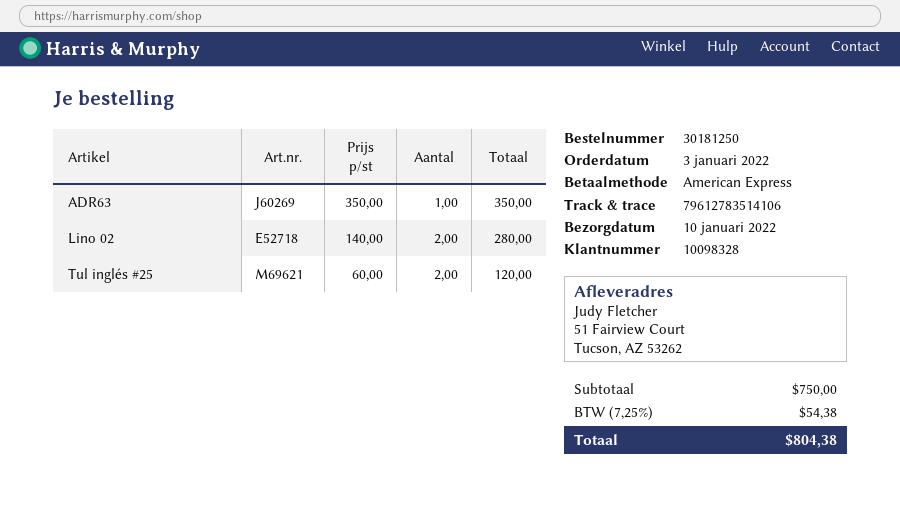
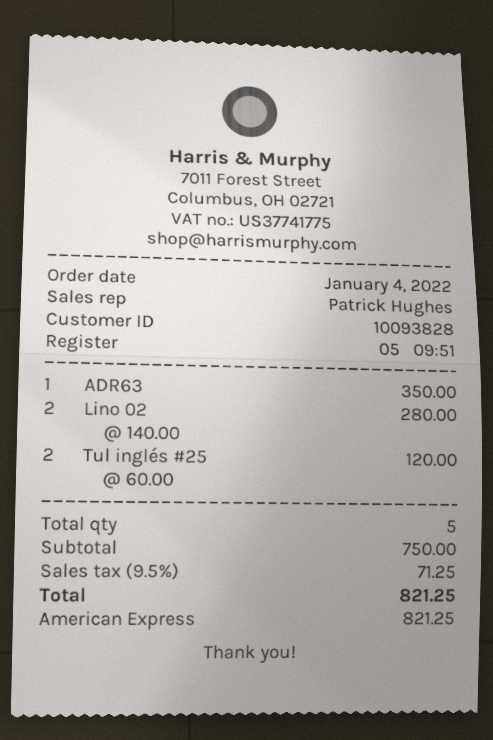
order date: 2022-01-03 -> 2022-01-04
customer number: 10098328 -> 10093828
tax: 7.25% = 54.38 -> 9.5% = 71.25
total: 804.38 -> 821.25

